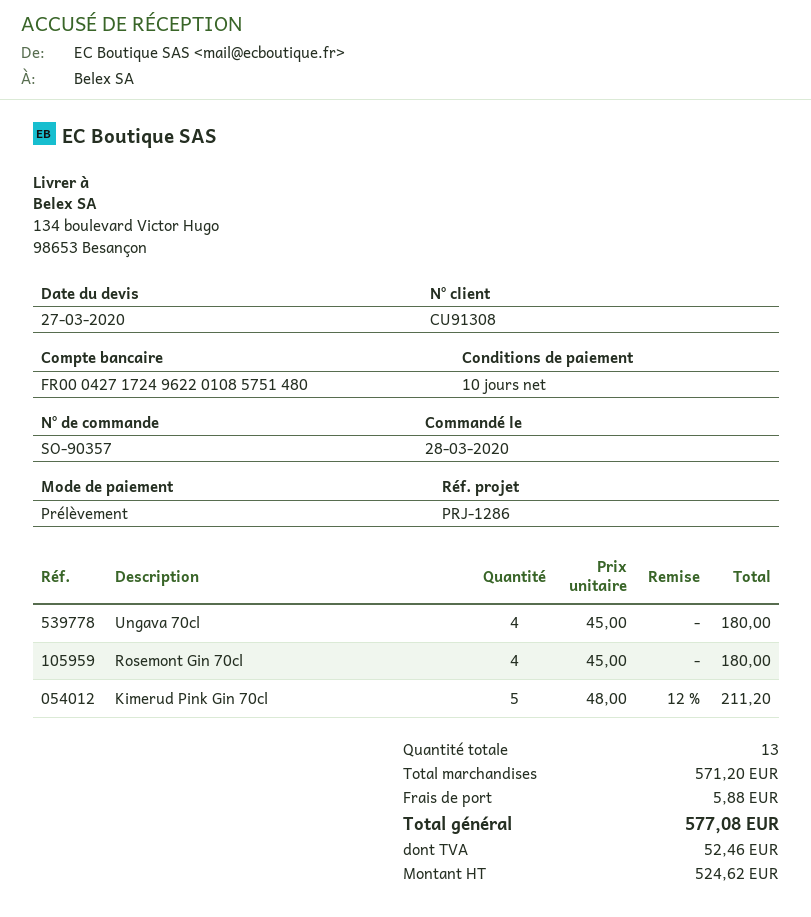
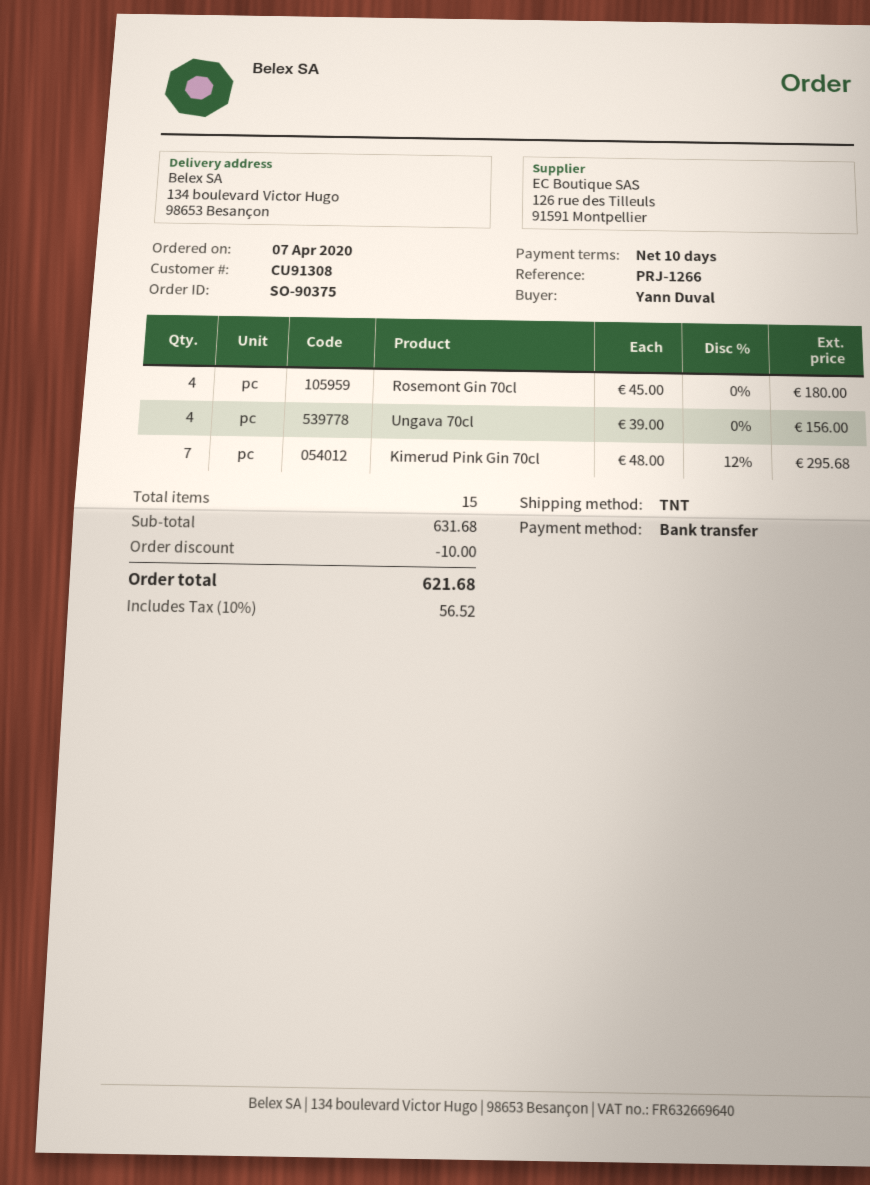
order number: SO-90357 -> SO-90375
order date: 2020-03-28 -> 2020-04-07
reference: PRJ-1286 -> PRJ-1266
payment method: direct debit -> bank transfer
Ungava 70cl: 4 x 45.00 = 180.00 -> 4 x 39.00 = 156.00
Kimerud Pink Gin 70cl: 5 x 48.00 - 12% = 211.20 -> 7 x 48.00 - 12% = 295.68
total quantity: 13 -> 15
subtotal: 571.20 -> 631.68
discount: none -> 10.00
shipping: 5.88 -> none
tax: 52.46 -> 56.52
total: 577.08 -> 621.68

